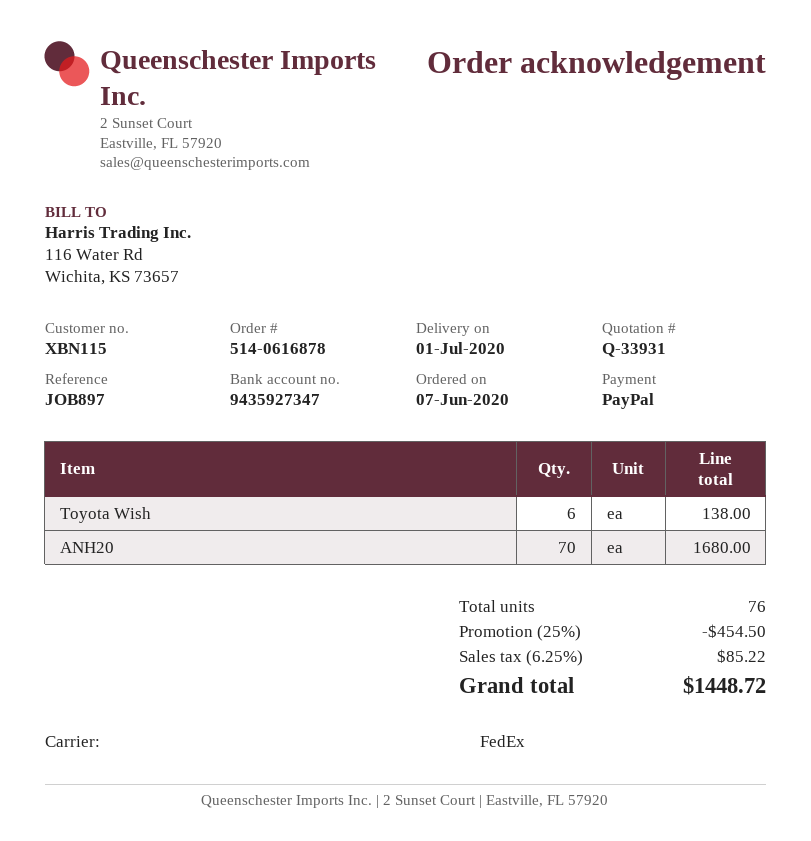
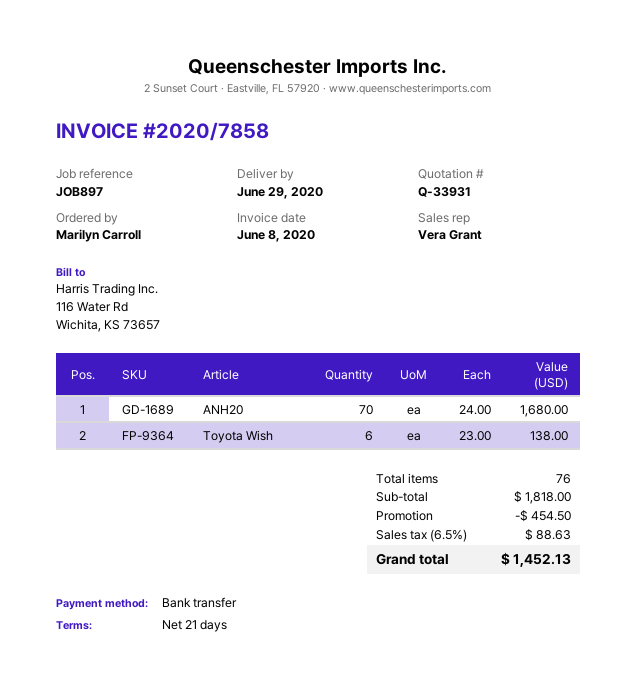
delivery date: 2020-07-01 -> 2020-06-29
payment method: PayPal -> bank transfer
tax: 6.25% = 85.22 -> 6.5% = 88.63
total: 1448.72 -> 1452.13

